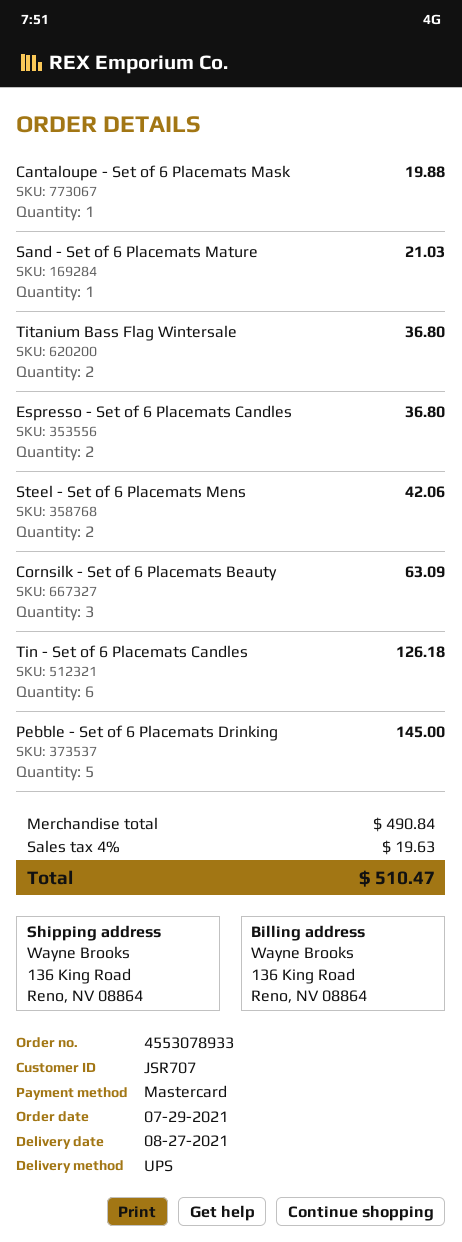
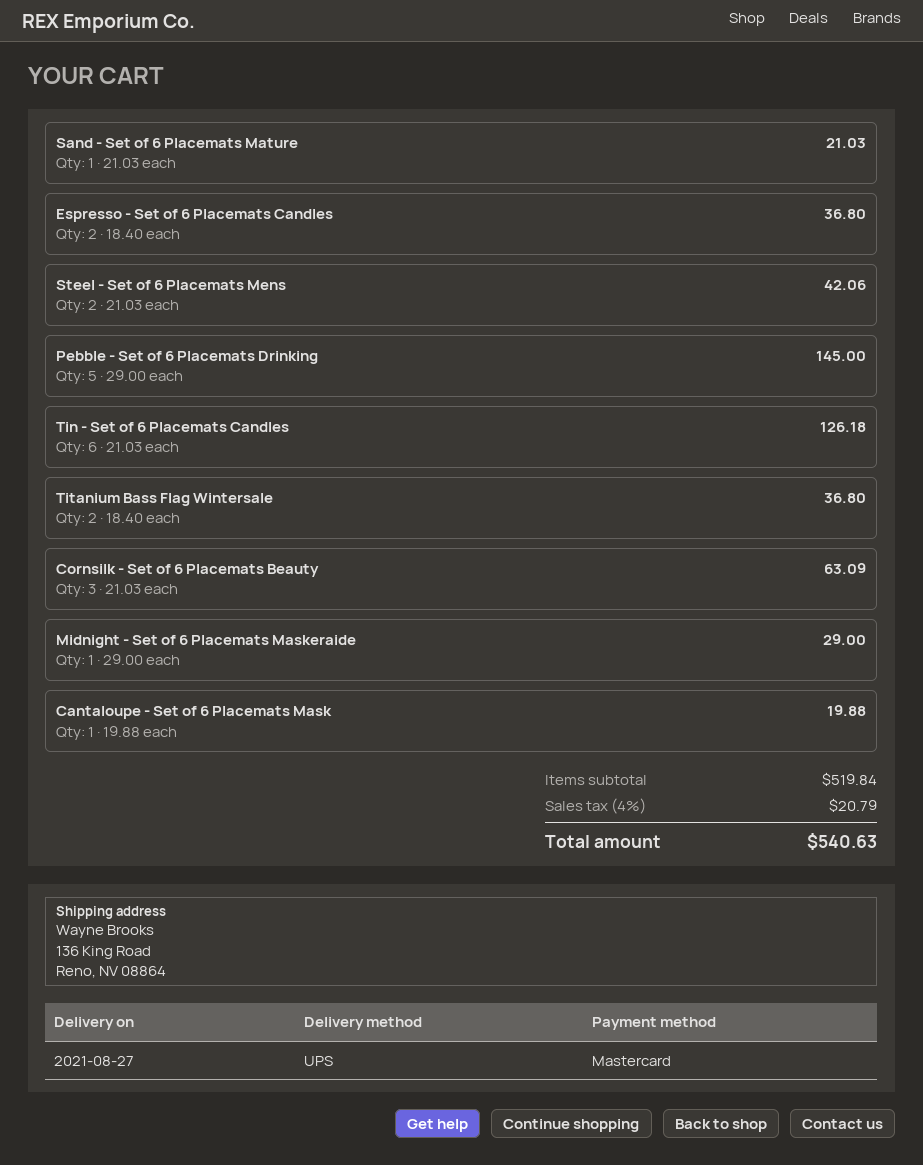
Midnight - Set of 6 Placemats Maskeraide: none -> 1 for 29.00
subtotal: 490.84 -> 519.84
tax: 4% = 19.63 -> 4% = 20.79
total: 510.47 -> 540.63

